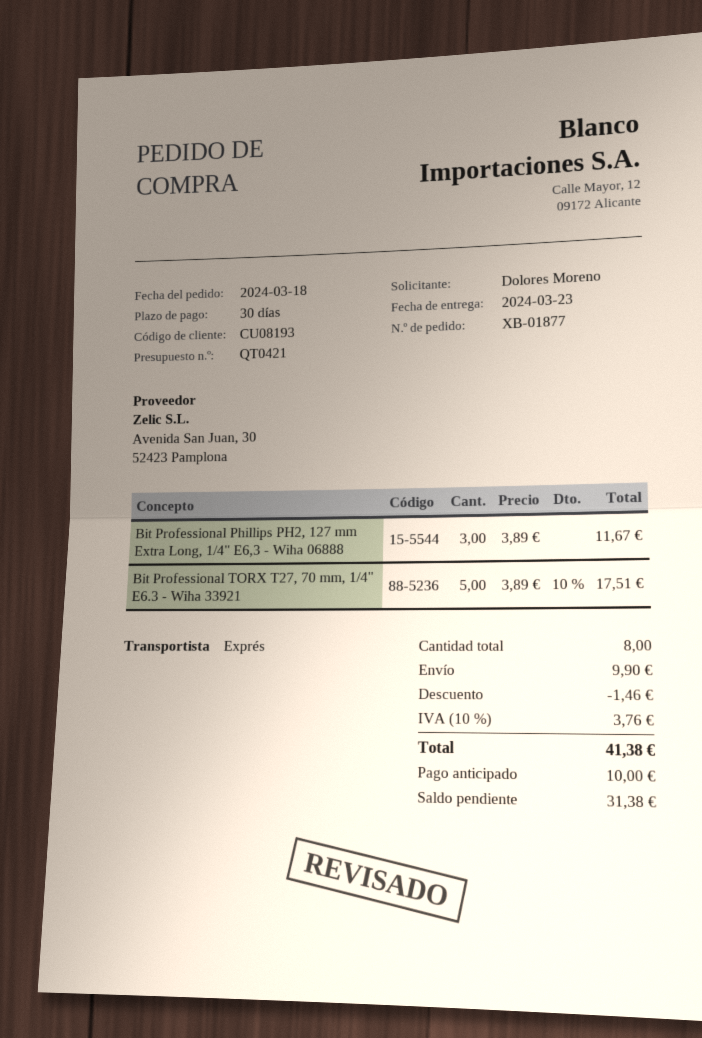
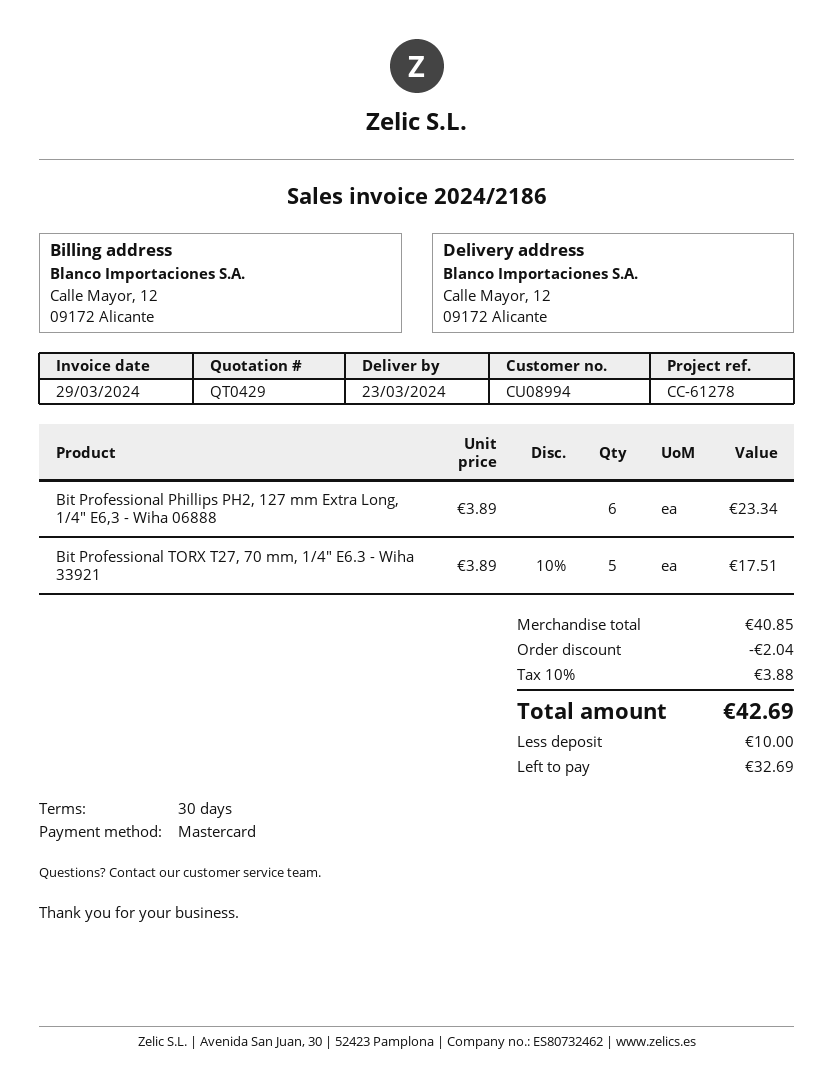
quote number: QT0421 -> QT0429
customer number: CU08193 -> CU08994
Bit Professional Phillips PH2, 127 mm Extra Long, 1/4" E6,3 - Wiha 06888: 3 x 3.89 = 11.67 -> 6 x 3.89 = 23.34
discount: 1.46 -> 2.04
shipping: 9.90 -> none
tax: 10% = 3.76 -> 10% = 3.88
total: 41.38 -> 42.69
balance: 31.38 -> 32.69

